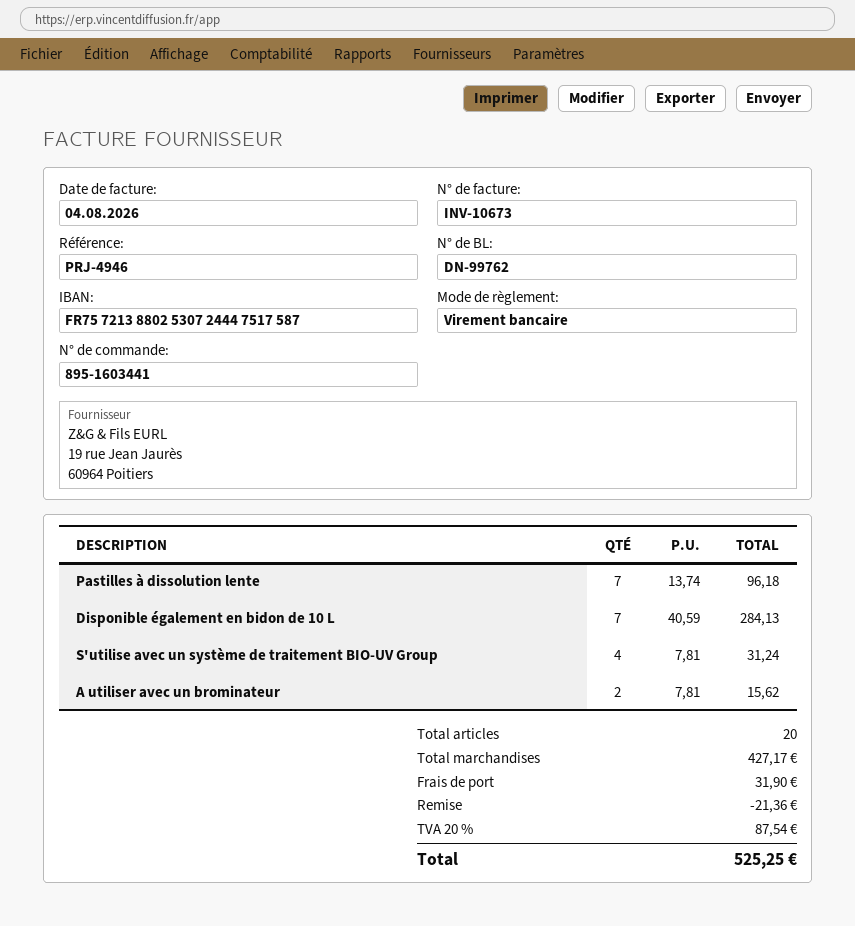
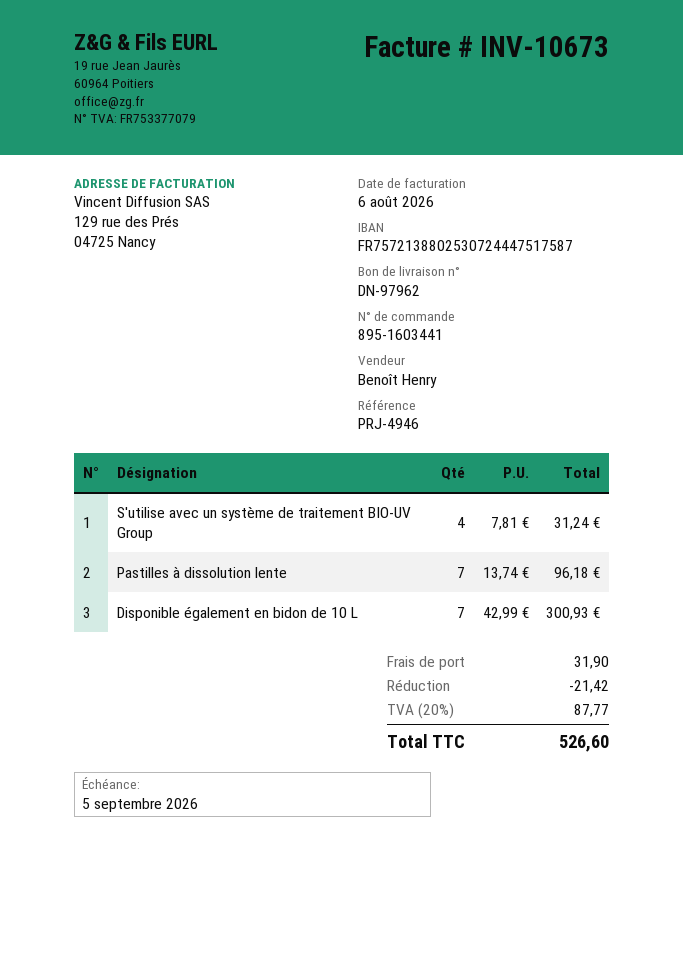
delivery note number: DN-99762 -> DN-97962
invoice date: 2026-08-04 -> 2026-08-06
Disponible également en bidon de 10 L: 7 x 40.59 = 284.13 -> 7 x 42.99 = 300.93
A utiliser avec un brominateur: 2 x 7.81 = 15.62 -> none
discount: 21.36 -> 21.42
tax: 20% = 87.54 -> 20% = 87.77
total: 525.25 -> 526.60

